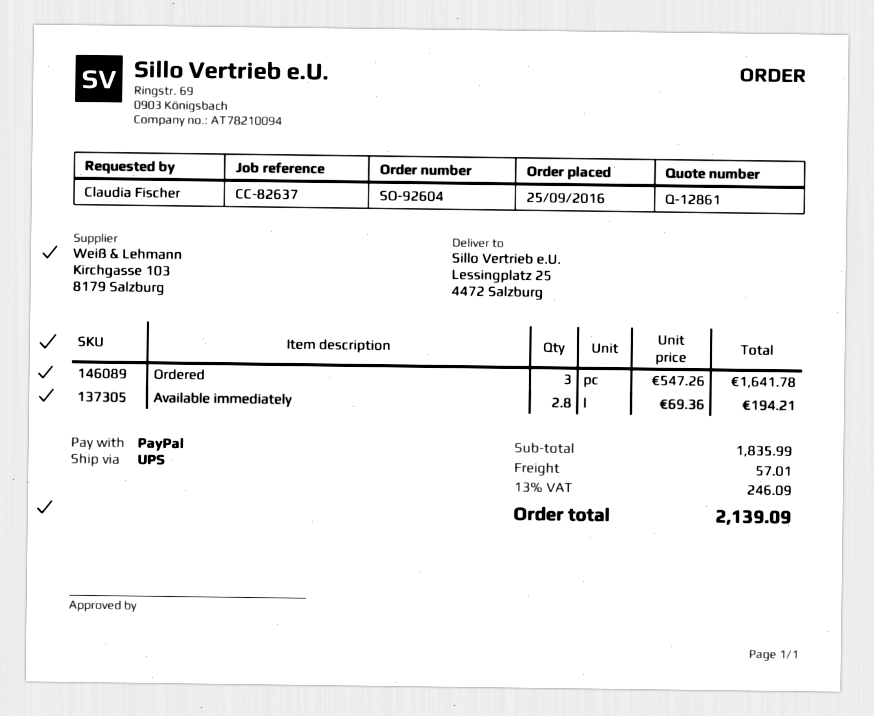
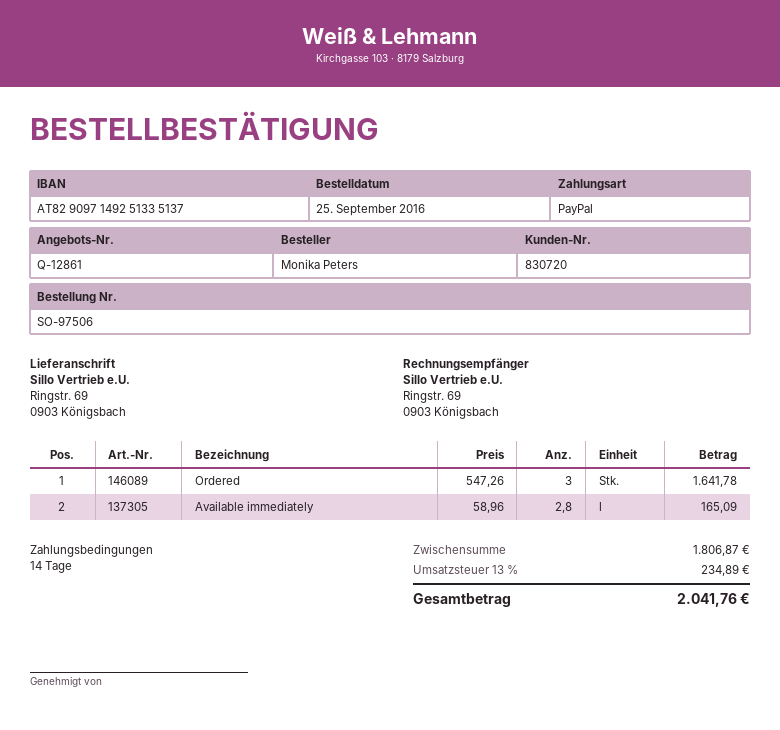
order number: SO-92604 -> SO-97506
ordered by: Claudia Fischer -> Monika Peters
ship to: Lessingplatz 25, 4472 Salzburg -> Ringstr. 69, 0903 Königsbach
Available immediately: 2.8 x 69.36 = 194.21 -> 2.8 x 58.96 = 165.09
subtotal: 1835.99 -> 1806.87
shipping: 57.01 -> none
tax: 13% = 246.09 -> 13% = 234.89
total: 2139.09 -> 2041.76

